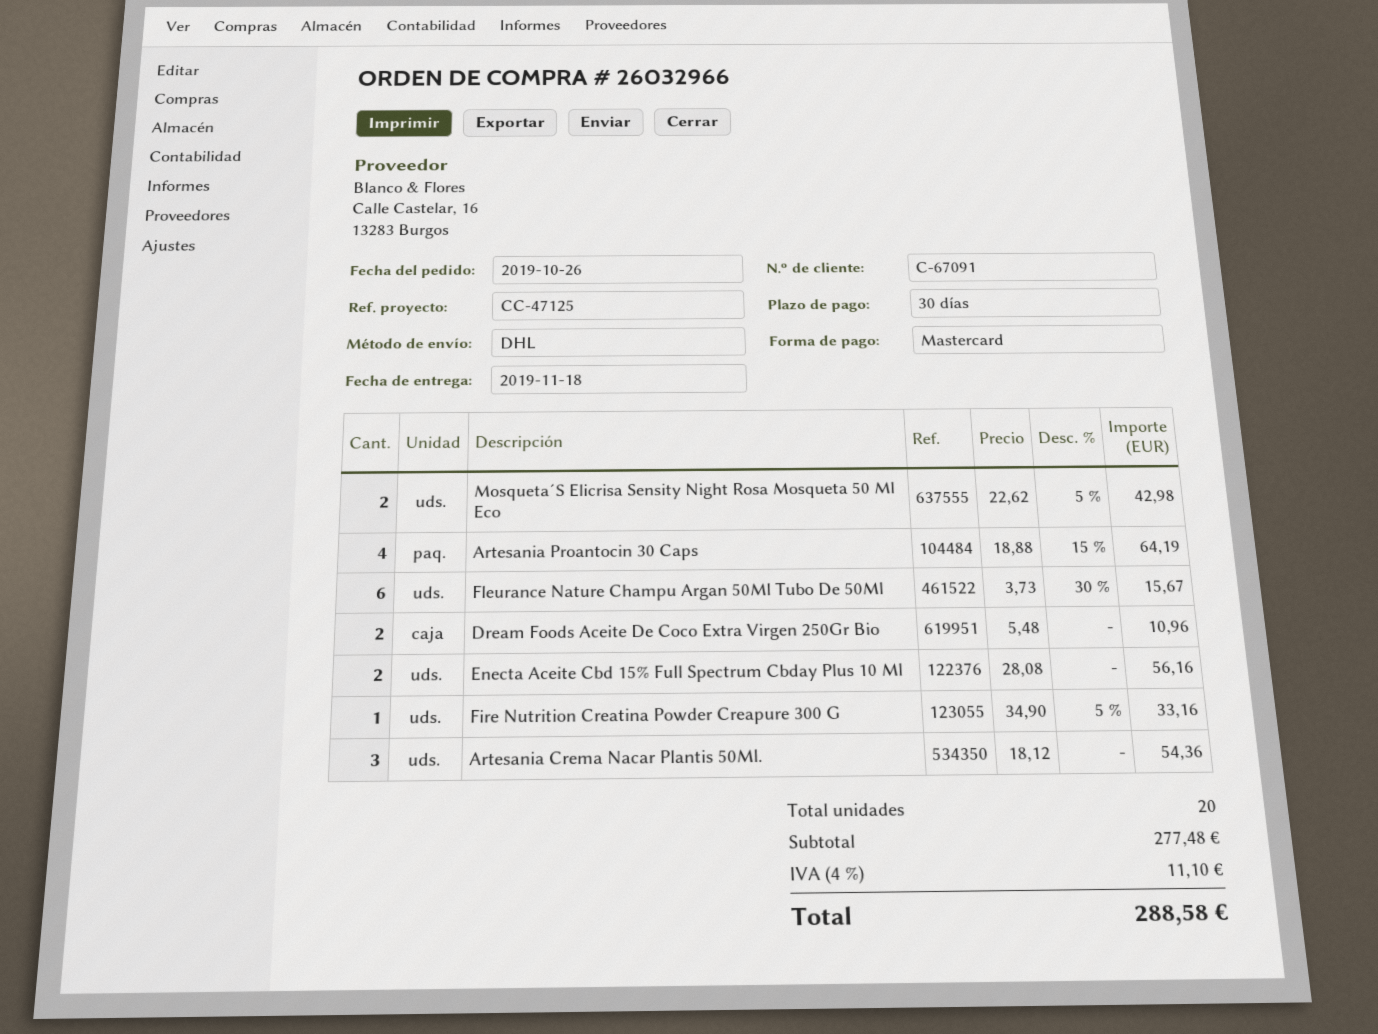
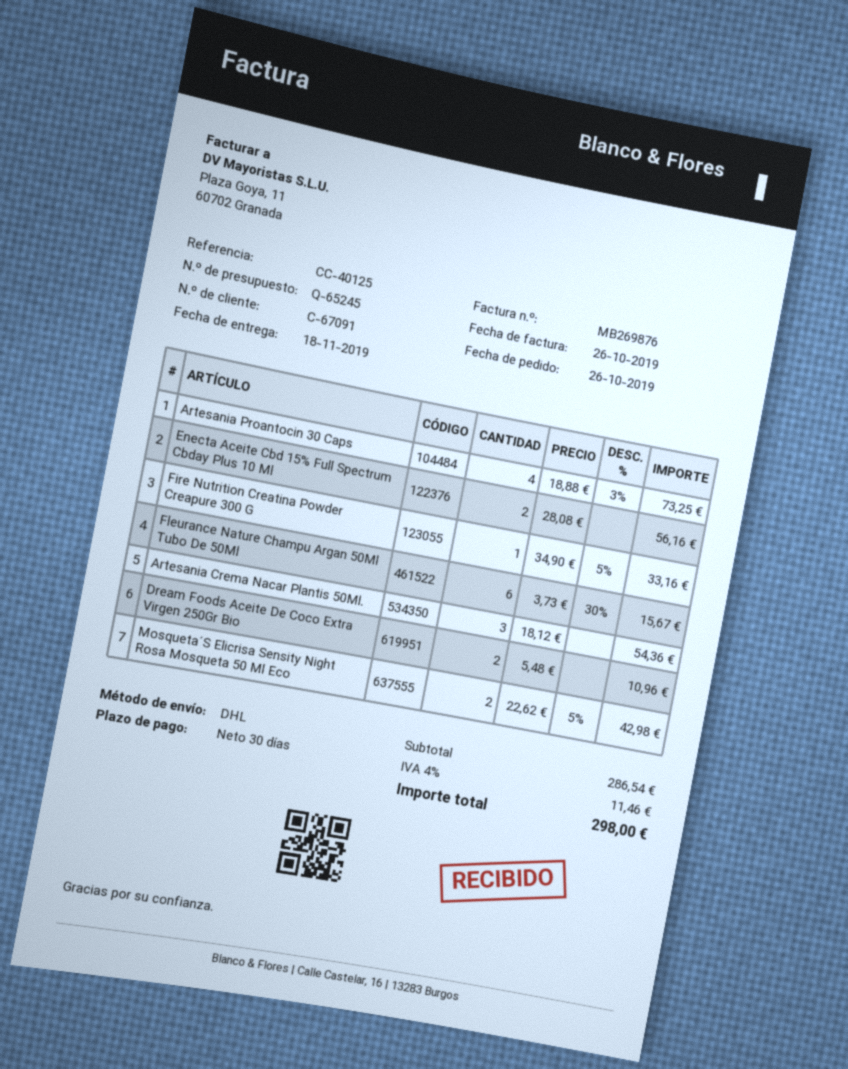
reference: CC-47125 -> CC-40125
Artesania Proantocin 30 Caps: 4 x 18.88 - 15% = 64.19 -> 4 x 18.88 - 3% = 73.25
subtotal: 277.48 -> 286.54
tax: 4% = 11.10 -> 4% = 11.46
total: 288.58 -> 298.00

